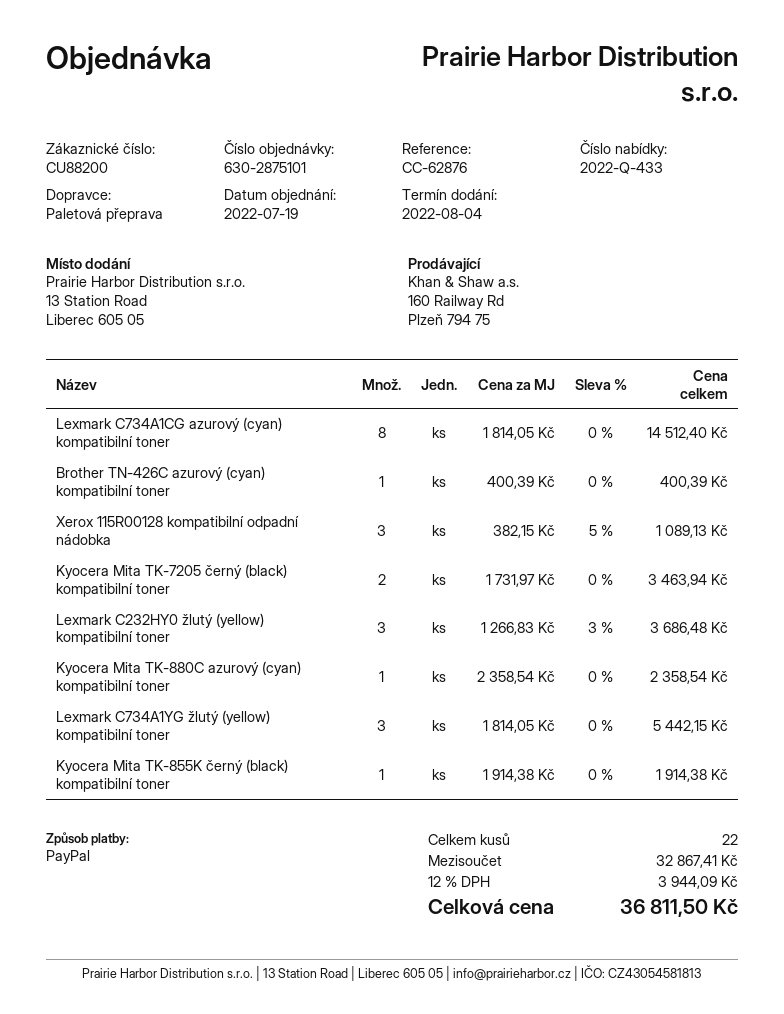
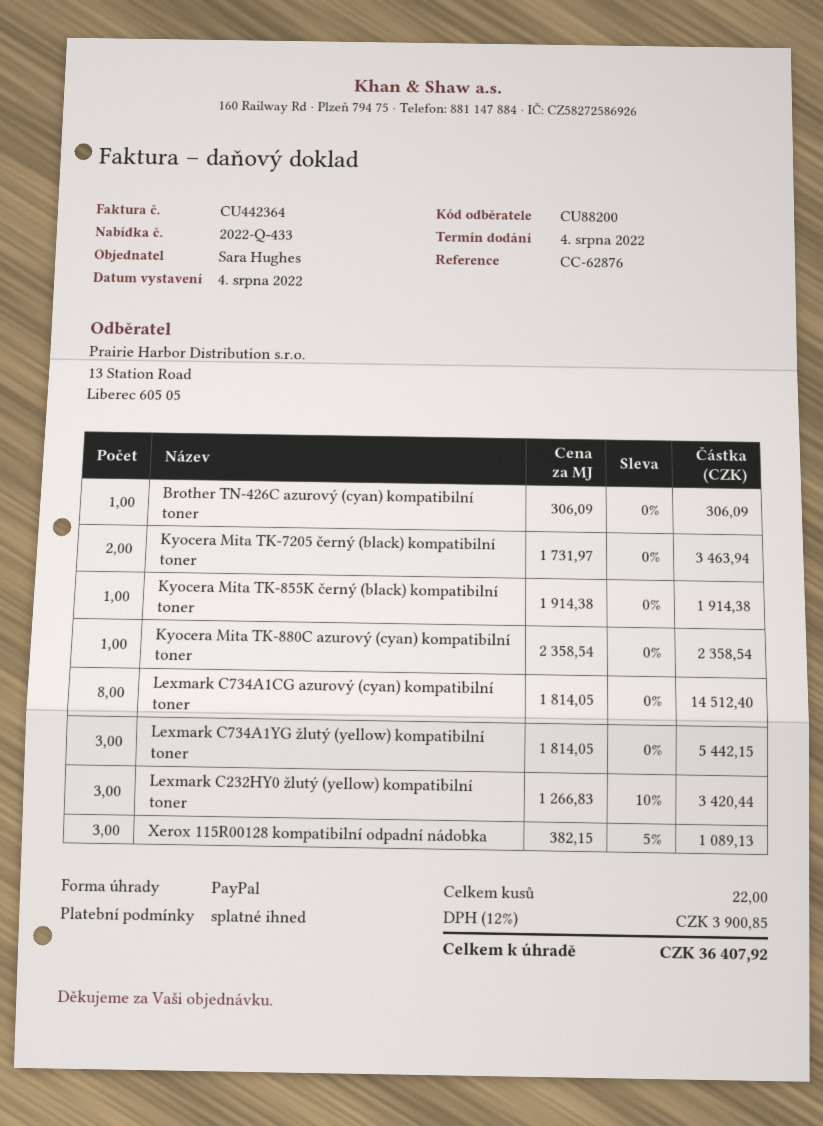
Brother TN-426C azurový (cyan) kompatibilní toner: 1 x 400.39 = 400.39 -> 1 x 306.09 = 306.09
Lexmark C232HY0 žlutý (yellow) kompatibilní toner: 3 x 1266.83 - 3% = 3686.48 -> 3 x 1266.83 - 10% = 3420.44
tax: 12% = 3944.09 -> 12% = 3900.85
total: 36811.50 -> 36407.92

